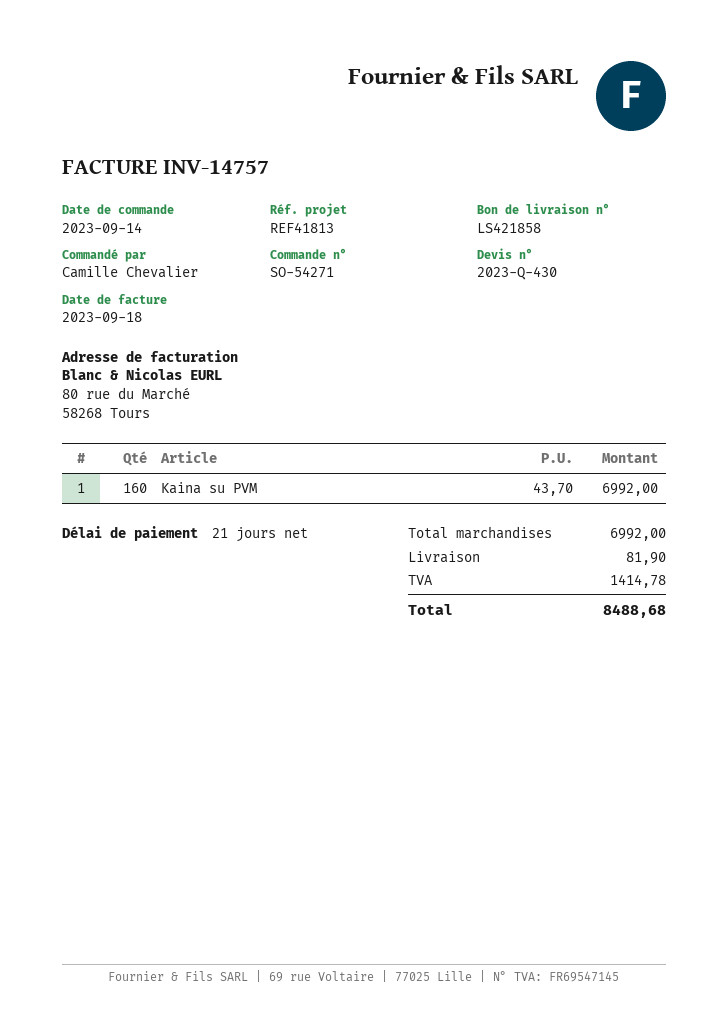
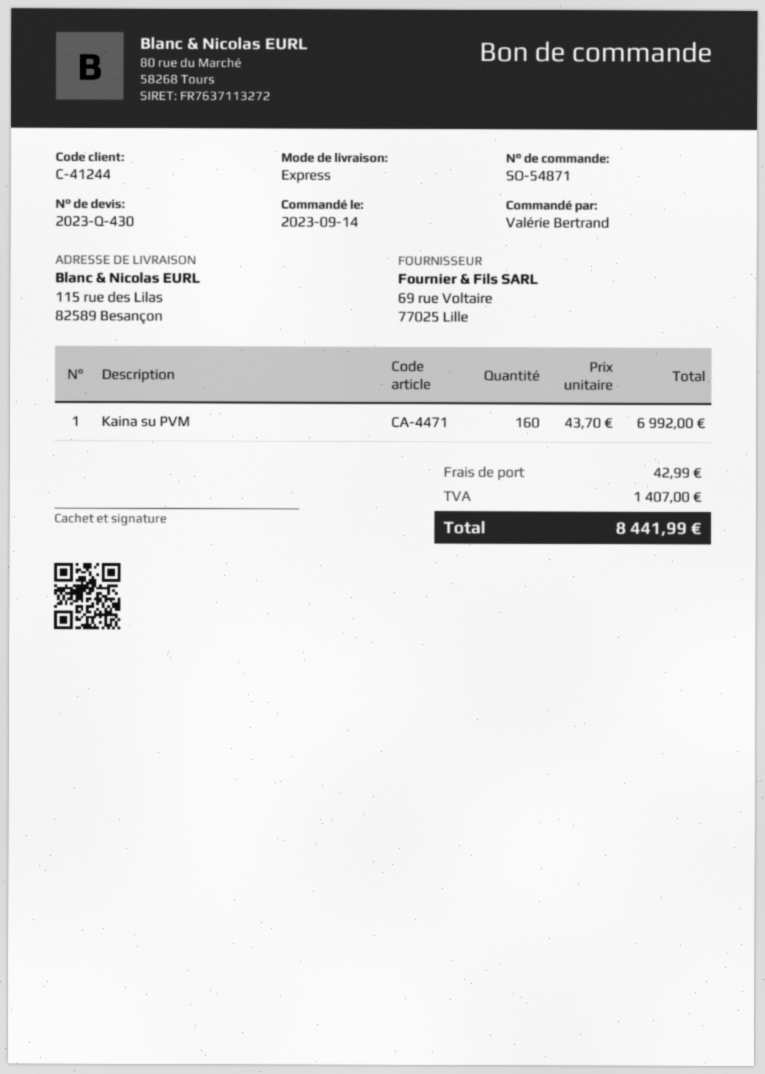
order number: SO-54271 -> SO-54871
ordered by: Camille Chevalier -> Valérie Bertrand
shipping: 81.90 -> 42.99
tax: 1414.78 -> 1407.00
total: 8488.68 -> 8441.99

